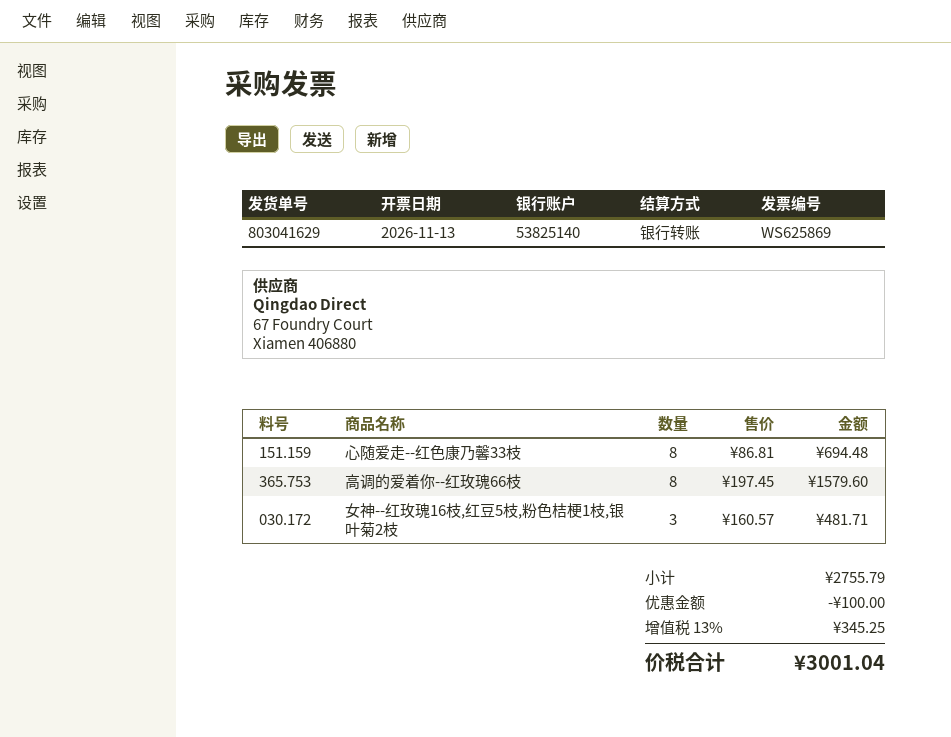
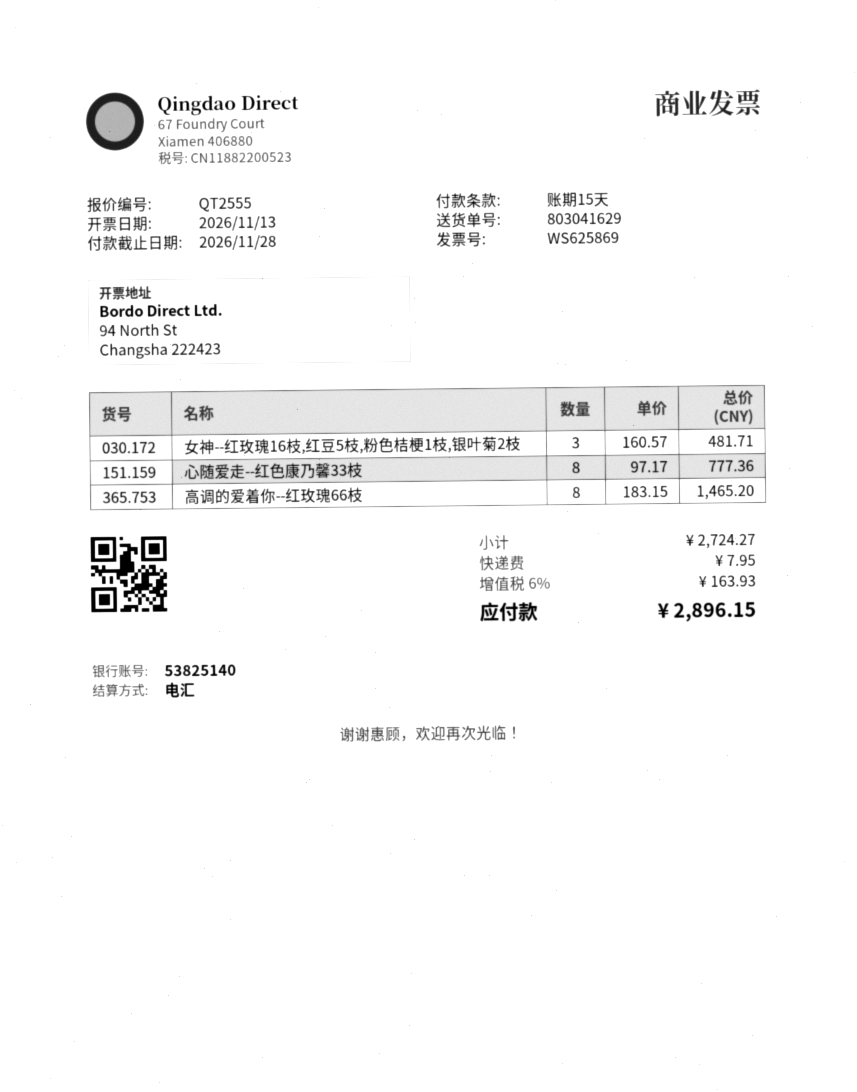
心随爱走--红色康乃馨33枝: 8 x 86.81 = 694.48 -> 8 x 97.17 = 777.36
高调的爱着你--红玫瑰66枝: 8 x 197.45 = 1579.60 -> 8 x 183.15 = 1465.20
subtotal: 2755.79 -> 2724.27
discount: 100.00 -> none
shipping: none -> 7.95
tax: 13% = 345.25 -> 6% = 163.93
total: 3001.04 -> 2896.15

